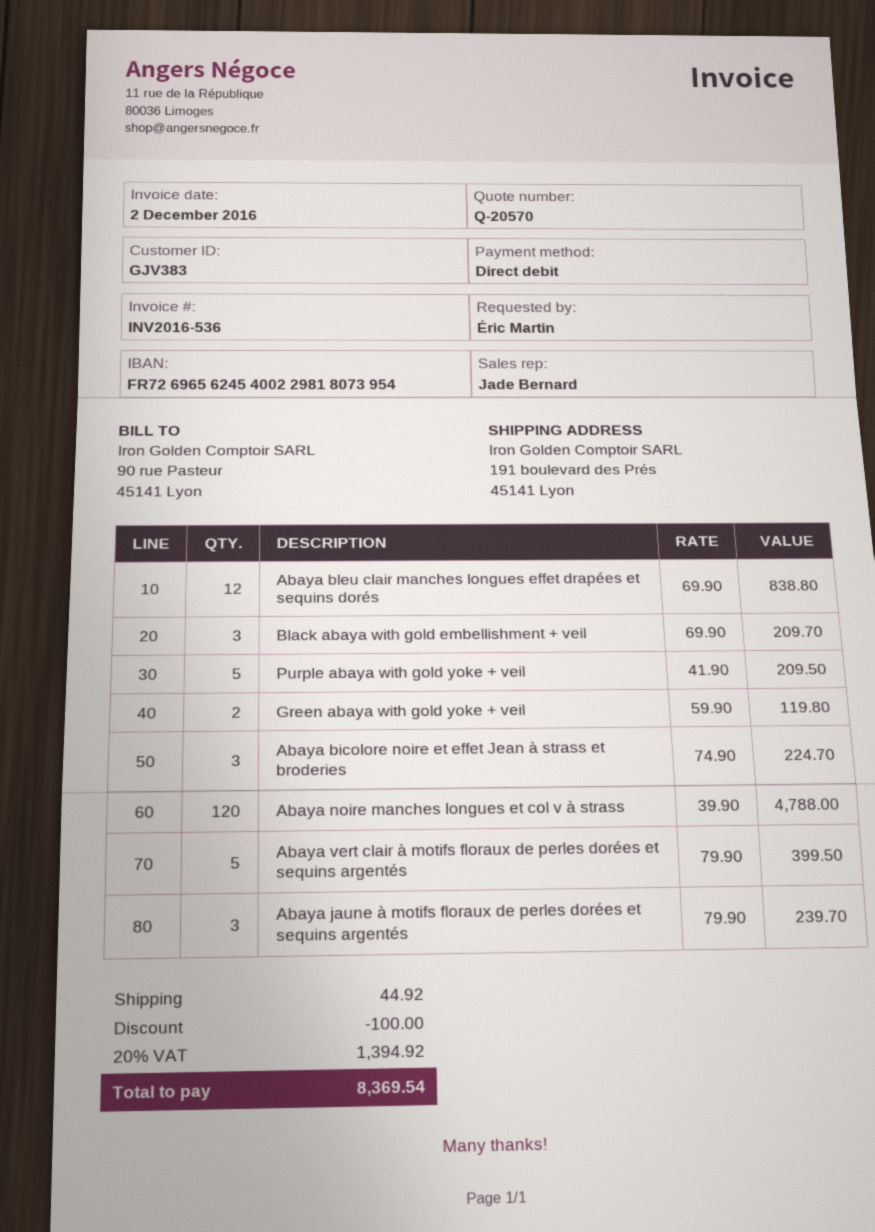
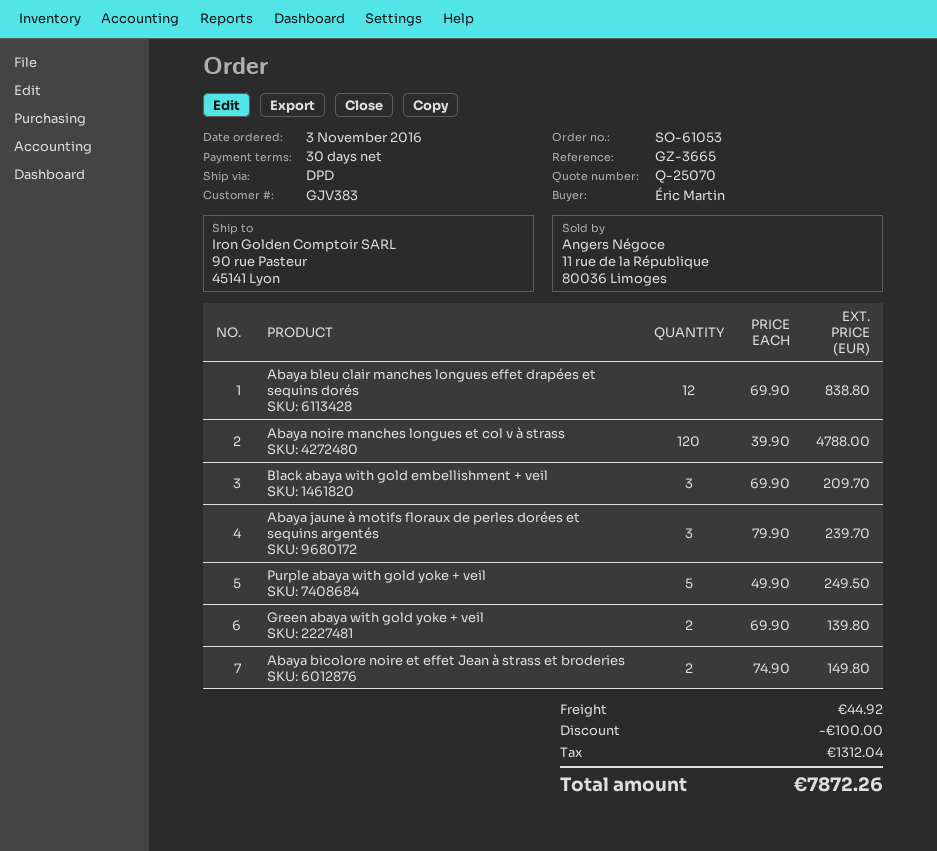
quote number: Q-20570 -> Q-25070
ship to: 191 boulevard des Prés, 45141 Lyon -> 90 rue Pasteur, 45141 Lyon
Purple abaya with gold yoke + veil: 5 x 41.90 = 209.50 -> 5 x 49.90 = 249.50
Green abaya with gold yoke + veil: 2 x 59.90 = 119.80 -> 2 x 69.90 = 139.80
Abaya bicolore noire et effet Jean à strass et broderies: 3 x 74.90 = 224.70 -> 2 x 74.90 = 149.80
Abaya vert clair à motifs floraux de perles dorées et sequins argentés: 5 x 79.90 = 399.50 -> none
tax: 1394.92 -> 1312.04
total: 8369.54 -> 7872.26

